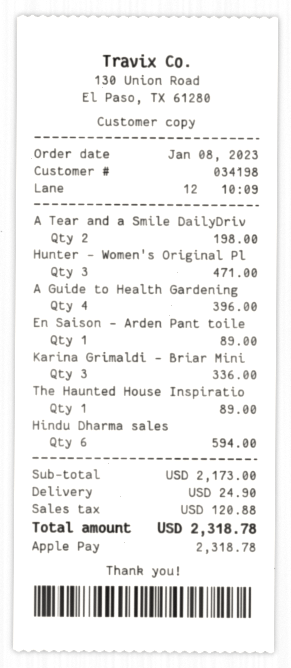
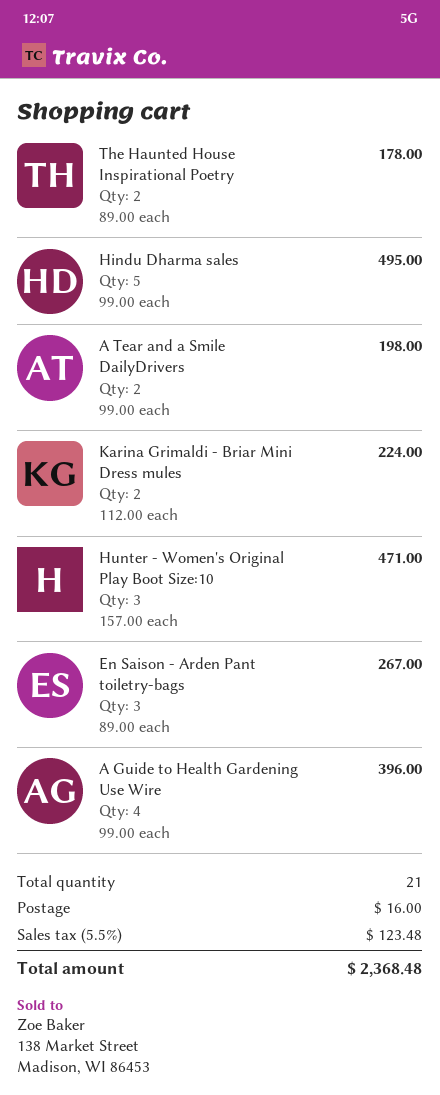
En Saison - Arden Pant toile: 1 for 89.00 -> 3 for 267.00
Karina Grimaldi - Briar Mini: 3 for 336.00 -> 2 for 224.00
The Haunted House Inspiratio: 1 for 89.00 -> 2 for 178.00
Hindu Dharma sales: 6 for 594.00 -> 5 for 495.00
shipping: 24.90 -> 16.00
tax: 120.88 -> 123.48
total: 2318.78 -> 2368.48

